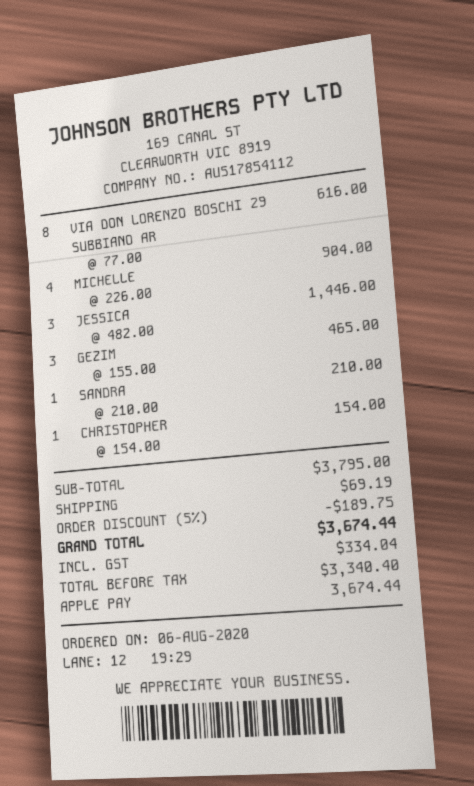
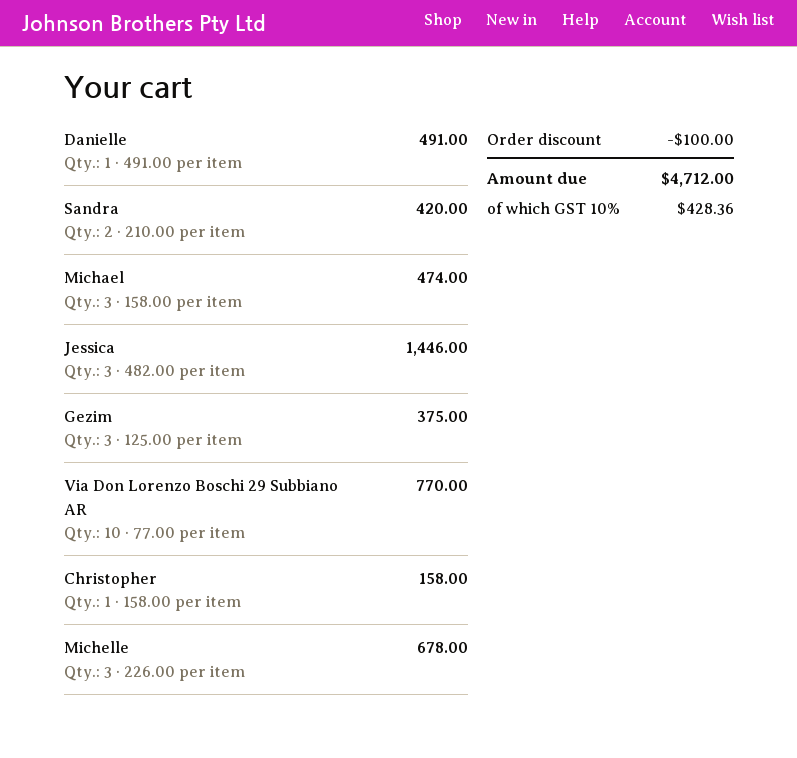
VIA DON LORENZO BOSCHI 29 SUBBIANO AR: 8 x 77.00 = 616.00 -> 10 x 77.00 = 770.00
MICHELLE: 4 x 226.00 = 904.00 -> 3 x 226.00 = 678.00
GEZIM: 3 x 155.00 = 465.00 -> 3 x 125.00 = 375.00
SANDRA: 1 x 210.00 = 210.00 -> 2 x 210.00 = 420.00
CHRISTOPHER: 1 x 154.00 = 154.00 -> 1 x 158.00 = 158.00
Danielle: none -> 1 x 491.00 = 491.00
Michael: none -> 3 x 158.00 = 474.00
discount: 189.75 -> 100.00
shipping: 69.19 -> none
tax: 334.04 -> 428.36
total: 3674.44 -> 4712.00

